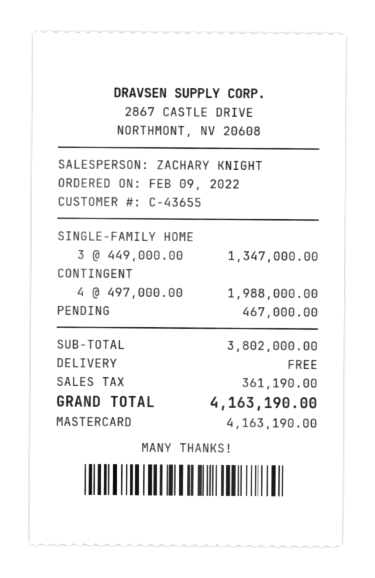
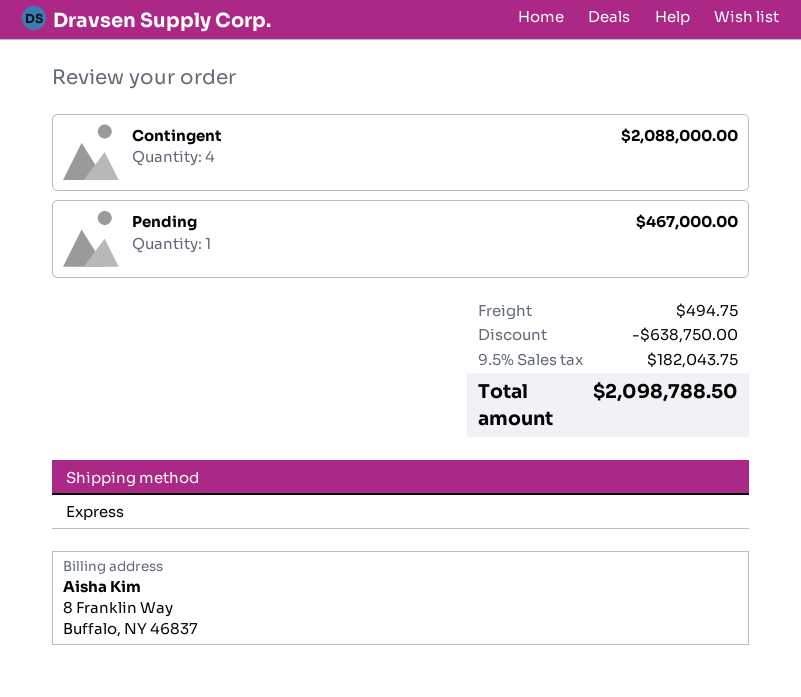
SINGLE-FAMILY HOME: 3 for 1347000.00 -> none
CONTINGENT: 4 for 1988000.00 -> 4 for 2088000.00
discount: none -> 638750.00
shipping: 0.00 -> 494.75
tax: 361190.00 -> 182043.75
total: 4163190.00 -> 2098788.50

